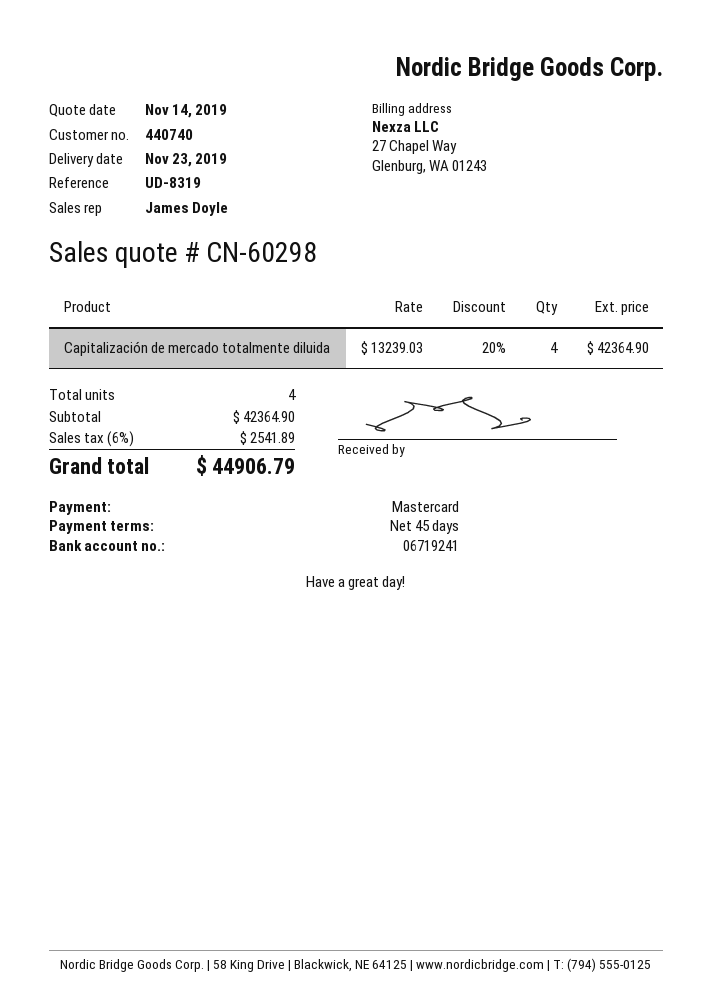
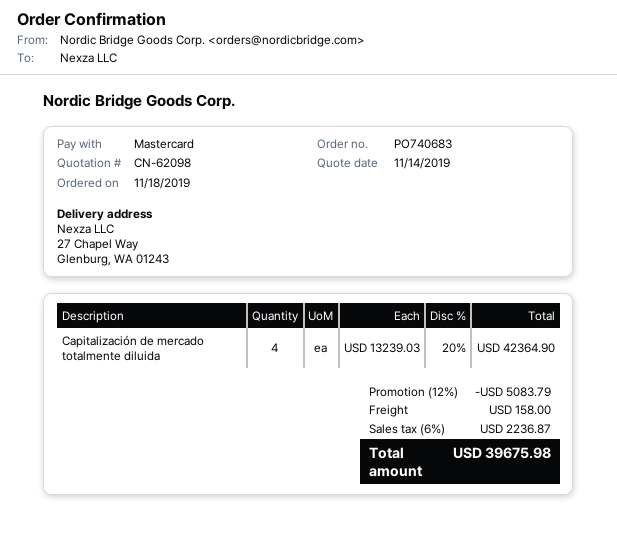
quote number: CN-60298 -> CN-62098
discount: none -> 12% = 5083.79
shipping: none -> 158.00
tax: 6% = 2541.89 -> 6% = 2236.87
total: 44906.79 -> 39675.98

